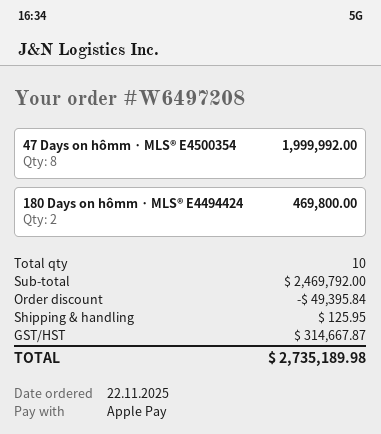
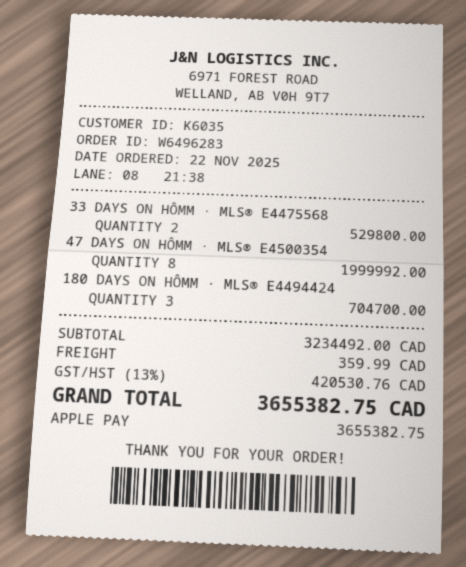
order number: W6497208 -> W6496283
180 Days on hômm · MLS® E4494424: 2 for 469800.00 -> 3 for 704700.00
33 DAYS ON HÔMM · MLS® E4475568: none -> 2 for 529800.00
subtotal: 2469792.00 -> 3234492.00
discount: 49395.84 -> none
shipping: 125.95 -> 359.99
tax: 314667.87 -> 420530.76
total: 2735189.98 -> 3655382.75

